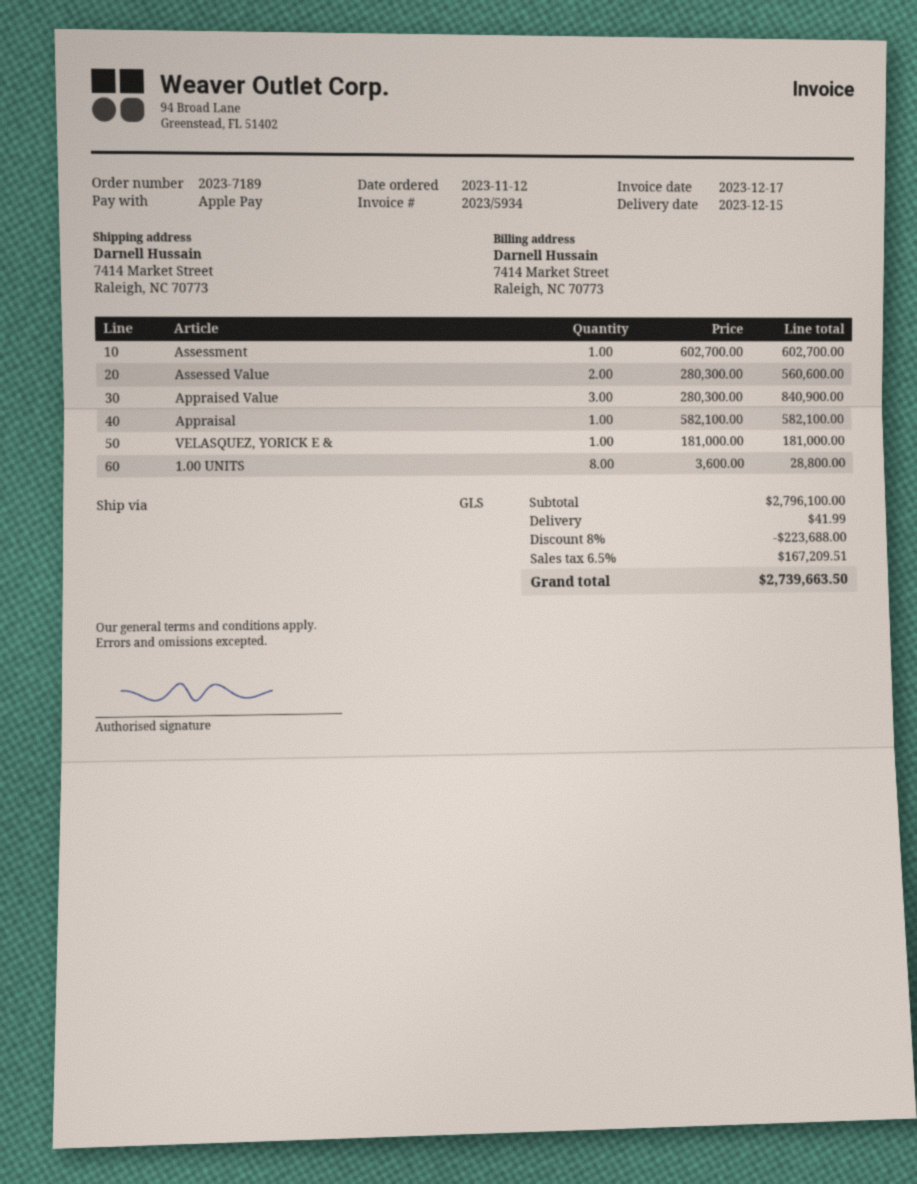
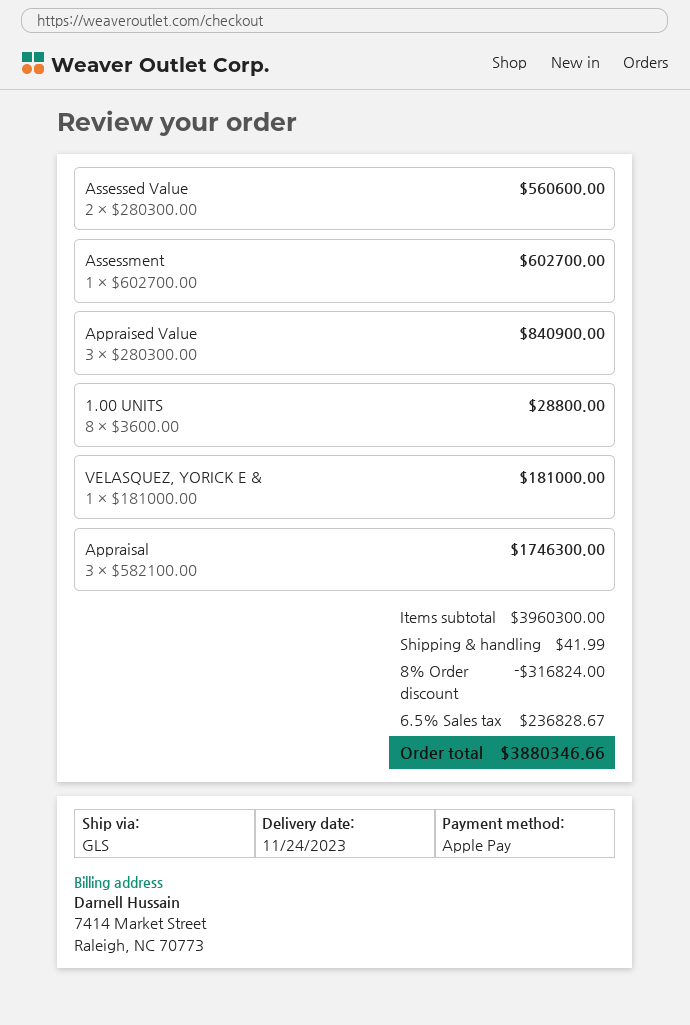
delivery date: 2023-12-15 -> 2023-11-24
Appraisal: 1 x 582100.00 = 582100.00 -> 3 x 582100.00 = 1746300.00
subtotal: 2796100.00 -> 3960300.00
discount: 8% = 223688.00 -> 8% = 316824.00
tax: 6.5% = 167209.51 -> 6.5% = 236828.67
total: 2739663.50 -> 3880346.66

